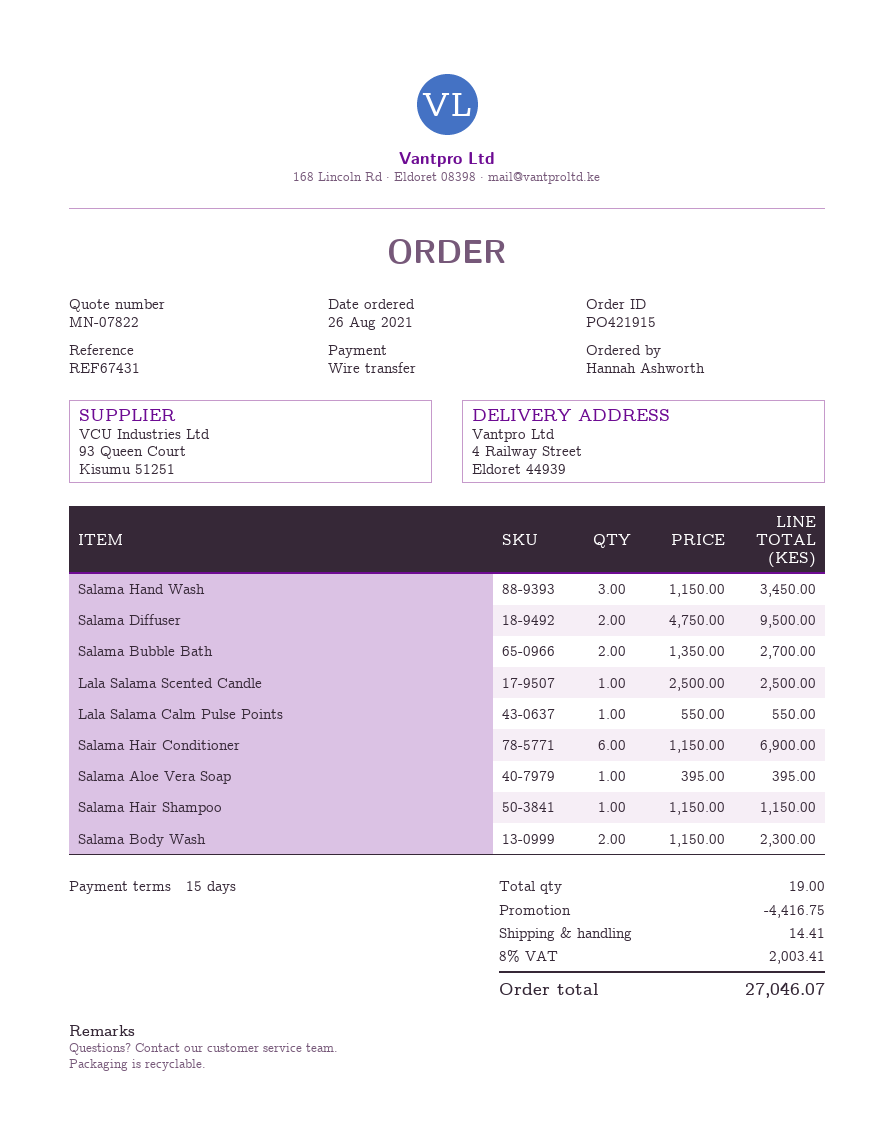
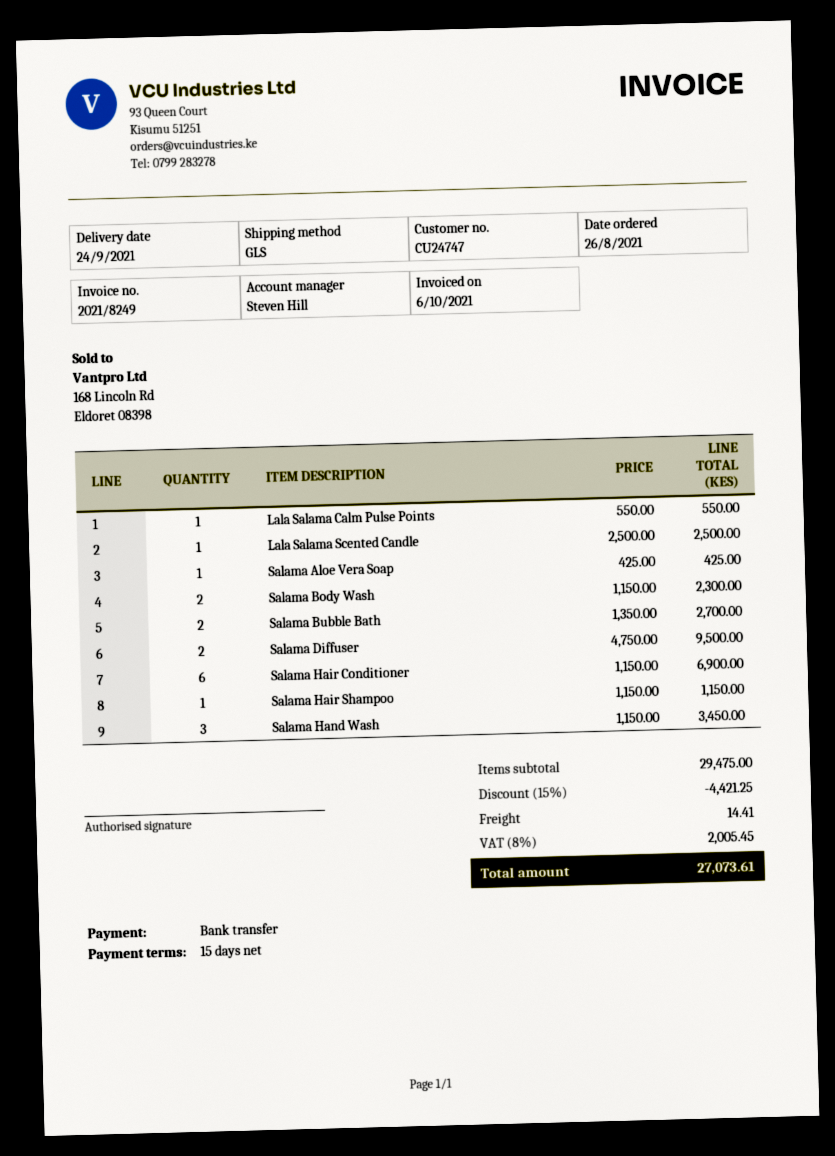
Salama Aloe Vera Soap: 1 x 395.00 = 395.00 -> 1 x 425.00 = 425.00
discount: 4416.75 -> 4421.25
tax: 8% = 2003.41 -> 8% = 2005.45
total: 27046.07 -> 27073.61

